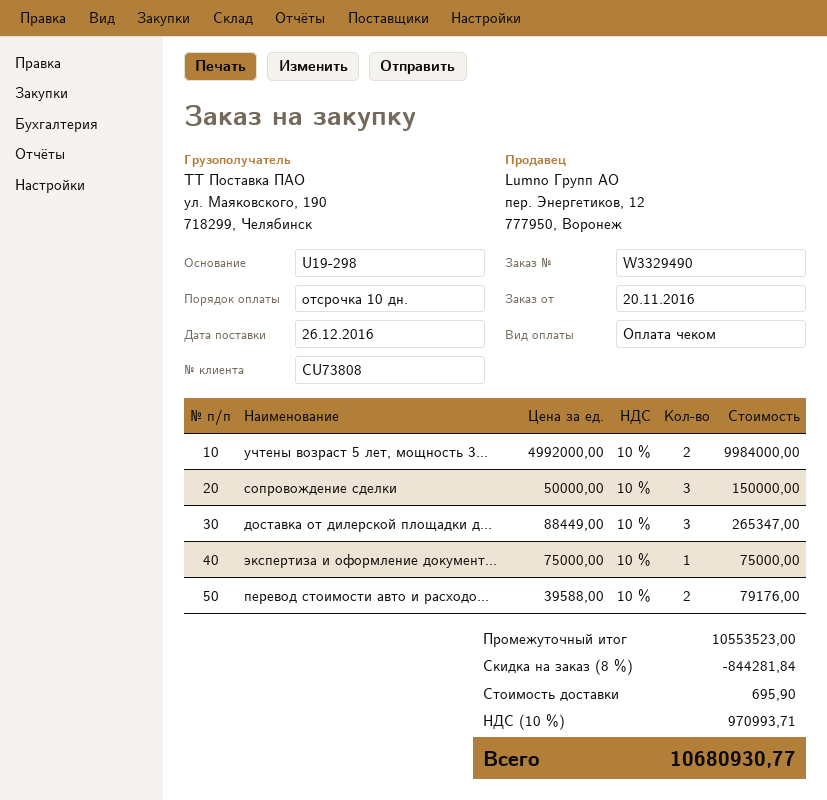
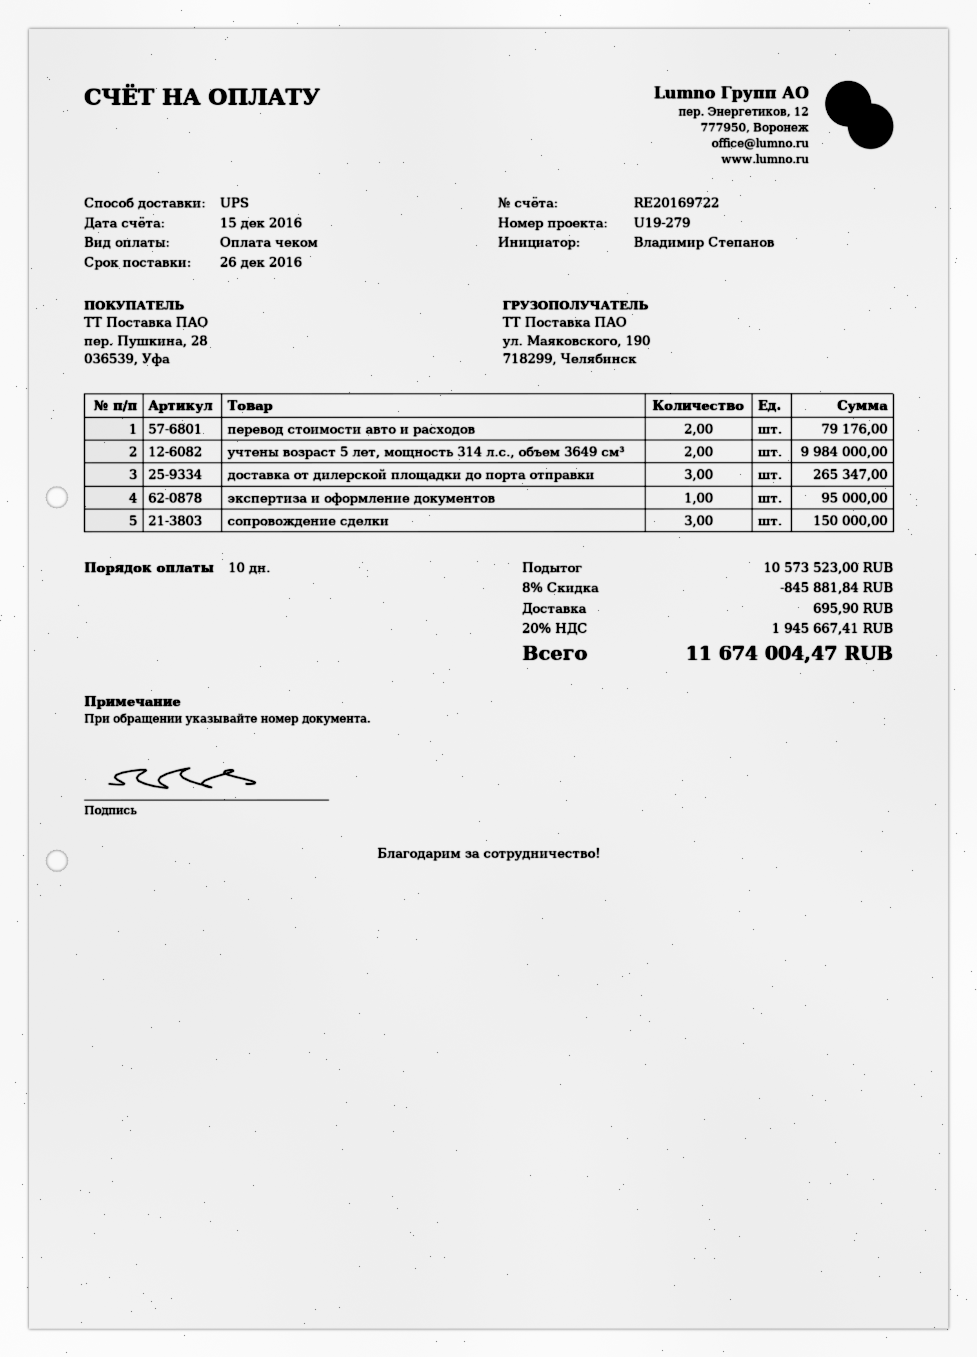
reference: U19-298 -> U19-279
экспертиза и оформление документ...: 1 for 75000.00 -> 1 for 95000.00
subtotal: 10553523.00 -> 10573523.00
discount: 8% = 844281.84 -> 8% = 845881.84
tax: 10% = 970993.71 -> 20% = 1945667.41
total: 10680930.77 -> 11674004.47

